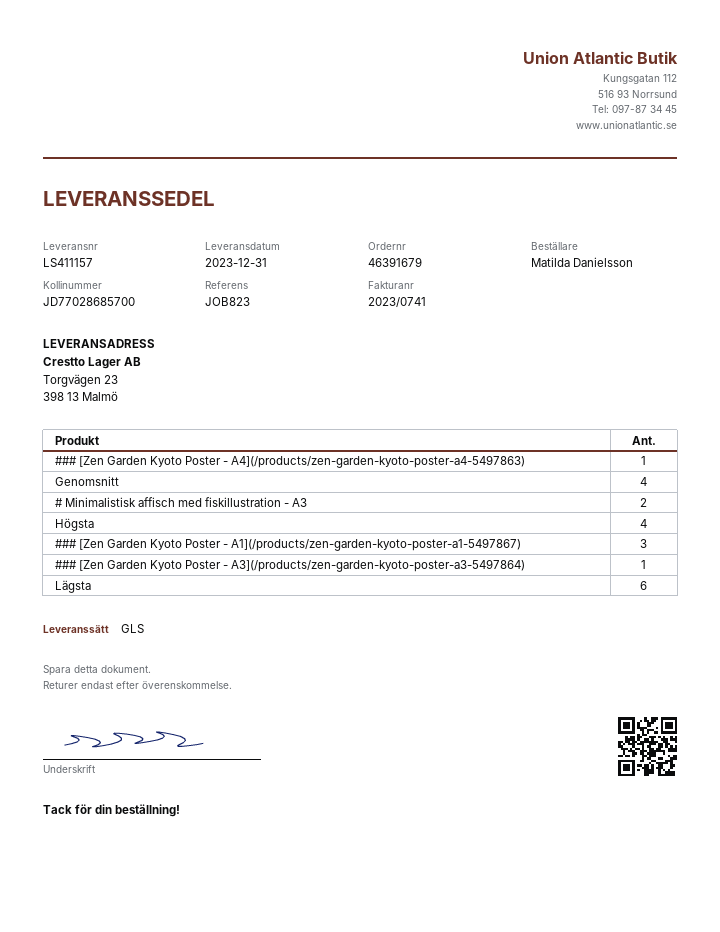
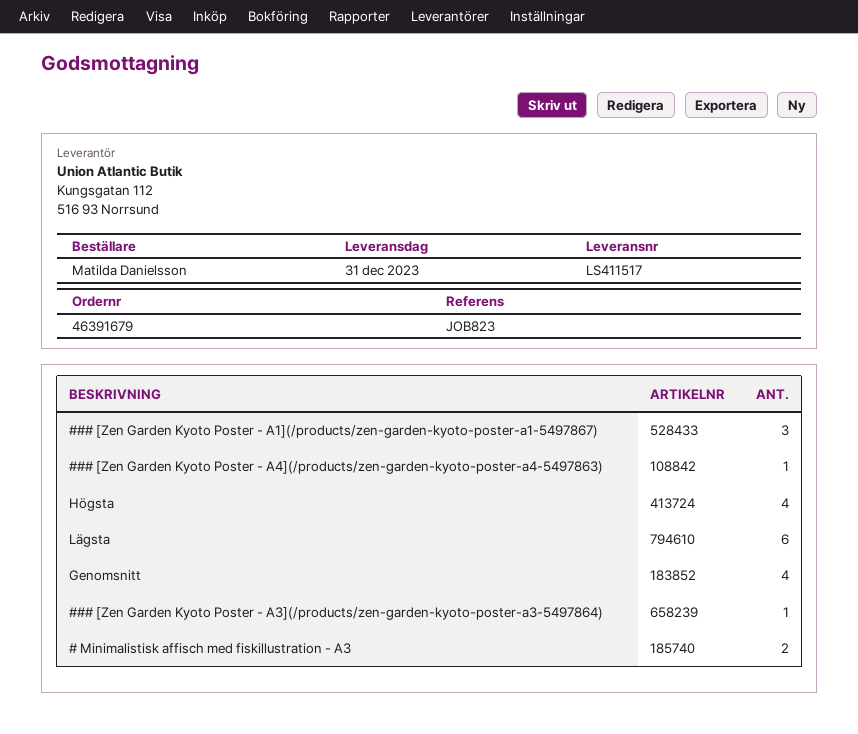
delivery note number: LS411157 -> LS411517

